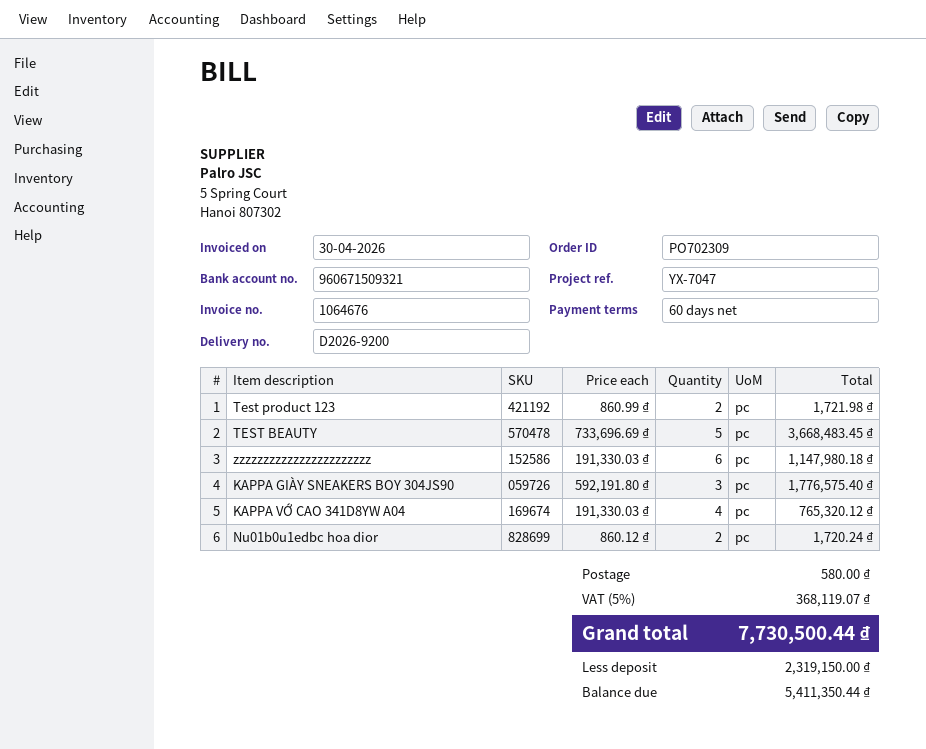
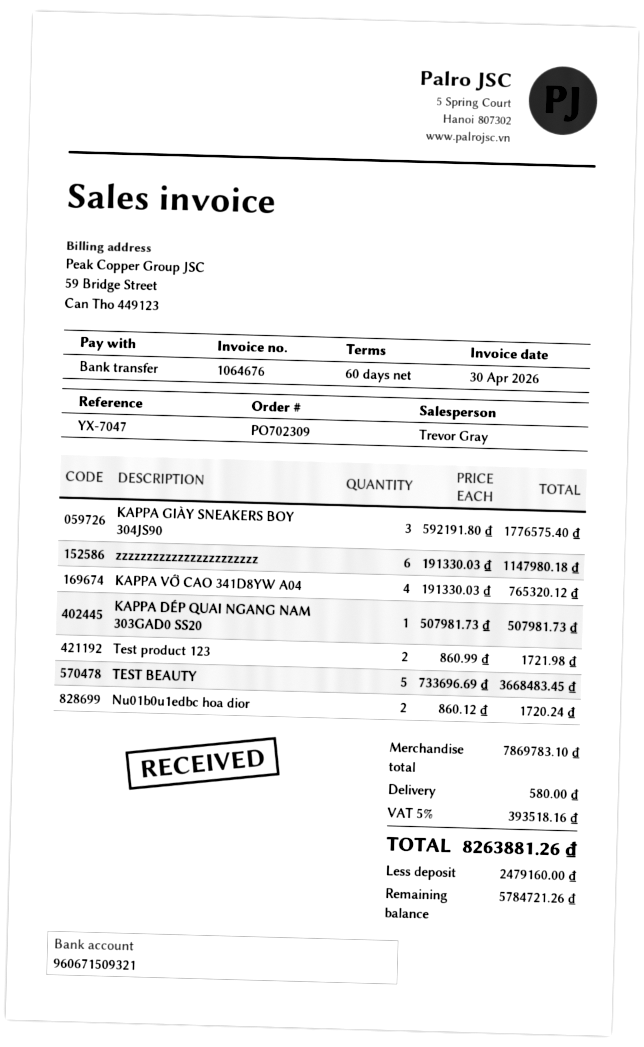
KAPPA DÉP QUAI NGANG NAM 303GAD0 SS20: none -> 1 x 507981.73 = 507981.73
tax: 5% = 368119.07 -> 5% = 393518.16
total: 7730500.44 -> 8263881.26
deposit: 2319150.00 -> 2479160.00
balance: 5411350.44 -> 5784721.26

